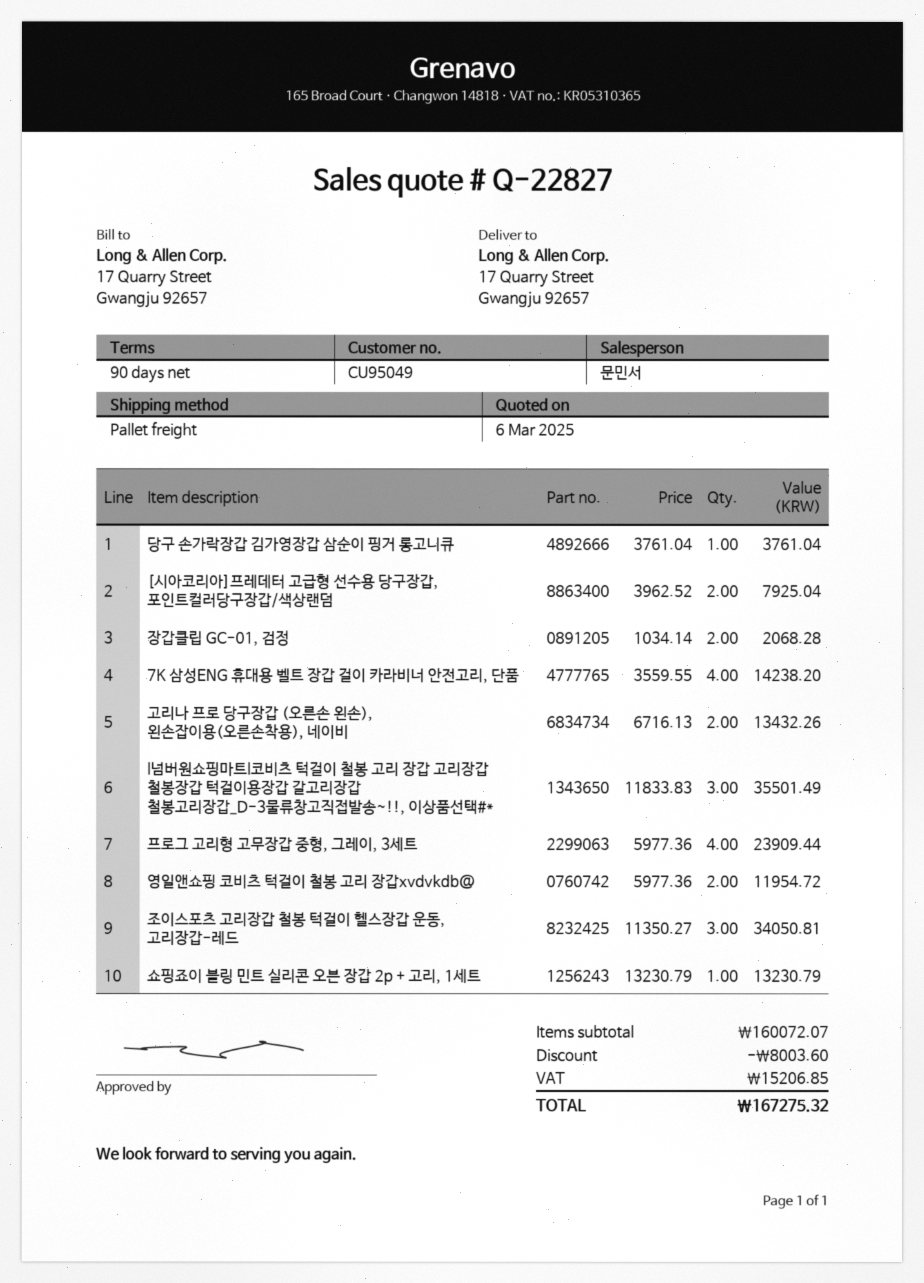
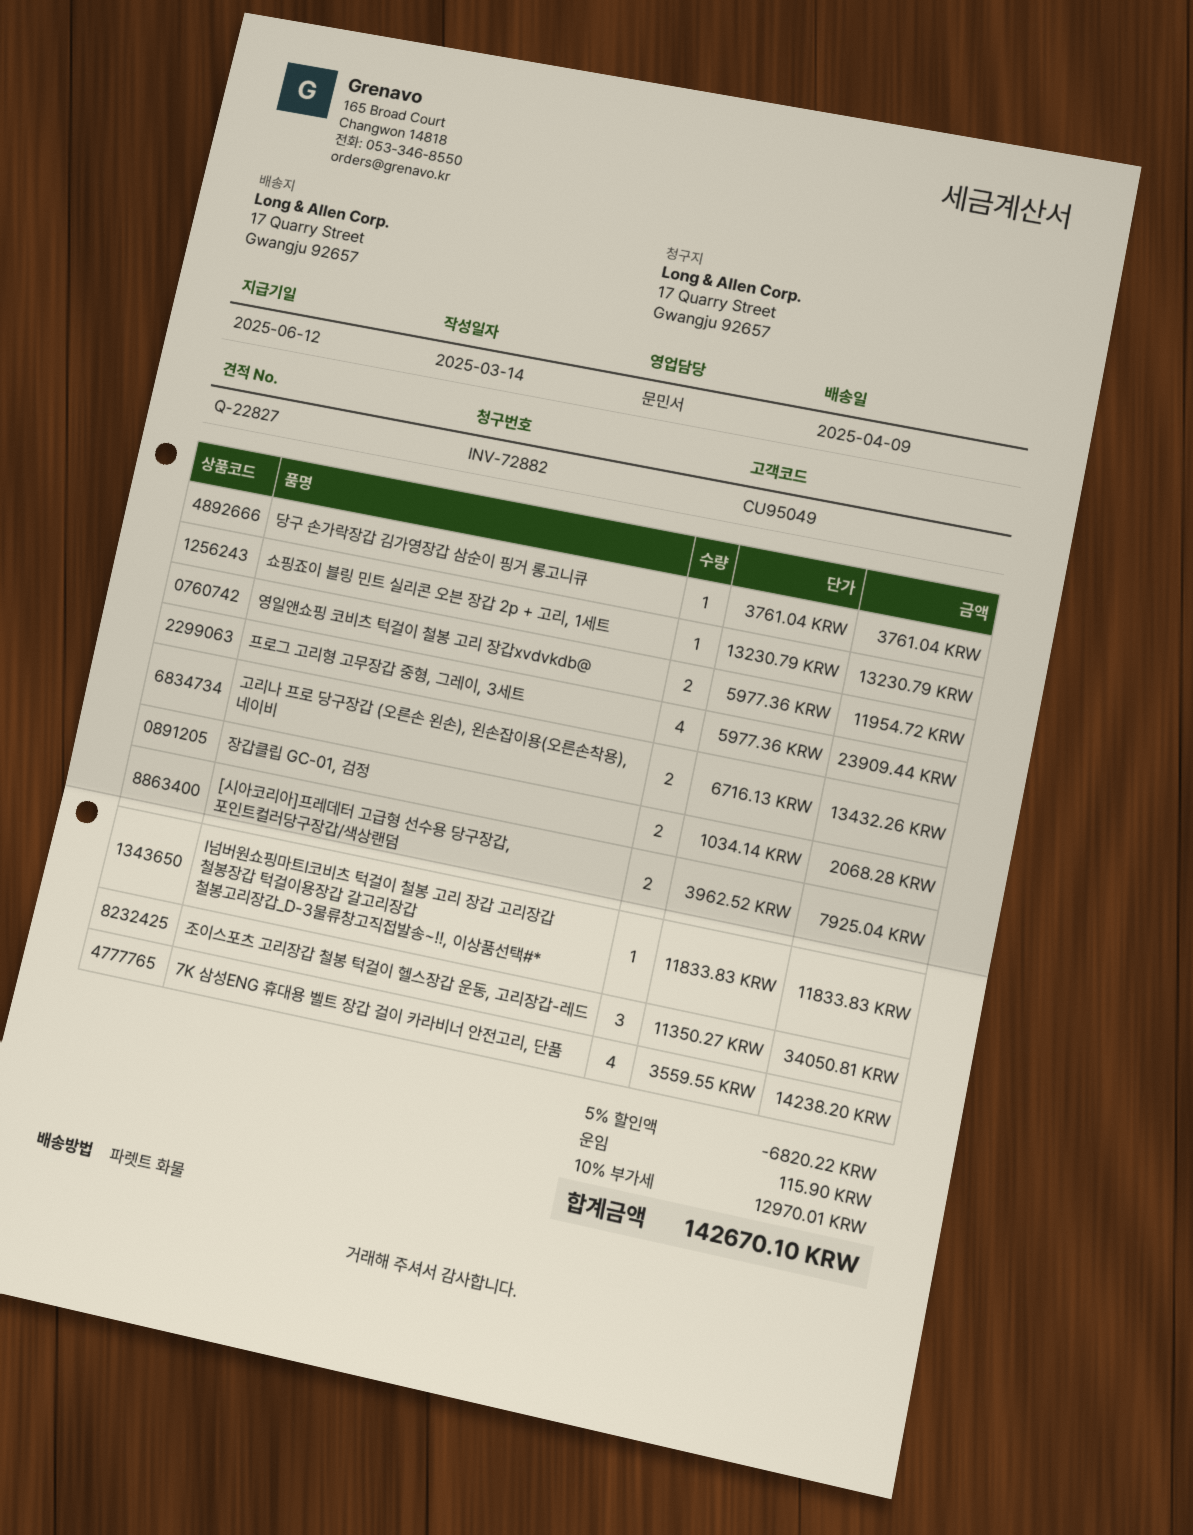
l넘버원쇼핑마트l코비츠 턱걸이 철봉 고리 장갑 고리장갑 철봉장갑 턱걸이용장갑 갈고리장갑 철봉고리장갑_D-3물류창고직접발송~!!, 이상품선택#*: 3 x 11833.83 = 35501.49 -> 1 x 11833.83 = 11833.83
discount: 8003.60 -> 6820.22
shipping: none -> 115.90
tax: 15206.85 -> 12970.01
total: 167275.32 -> 142670.10

